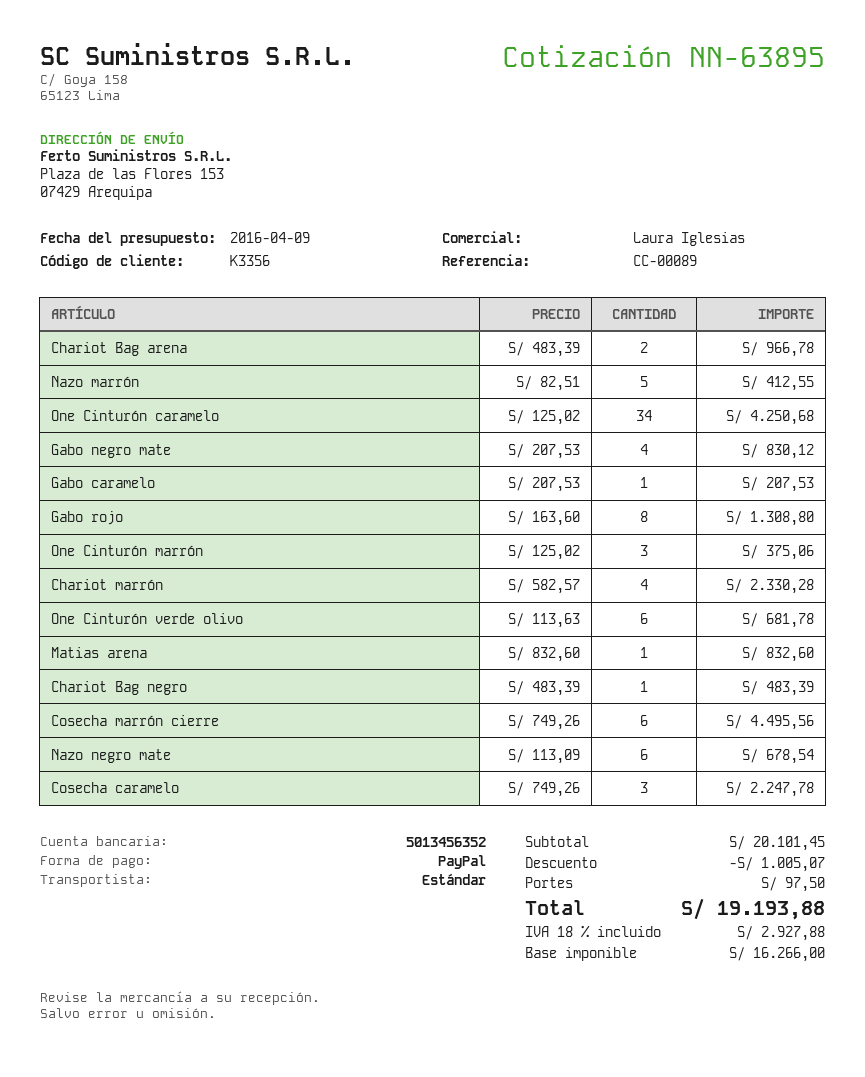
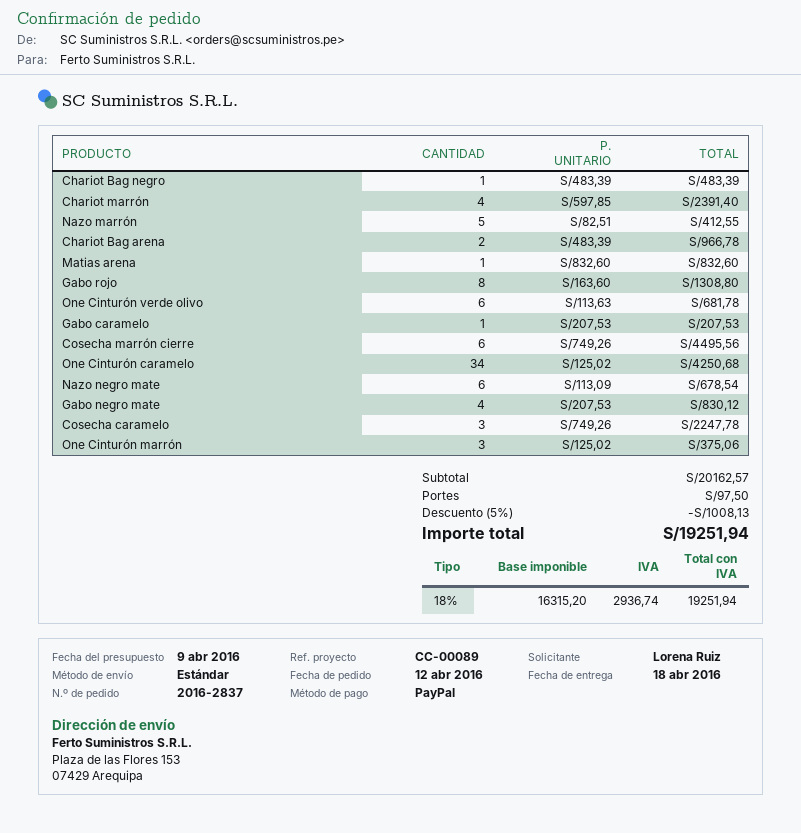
Chariot marrón: 4 x 582.57 = 2330.28 -> 4 x 597.85 = 2391.40
subtotal: 20101.45 -> 20162.57
discount: 1005.07 -> 1008.13
net: 16266.00 -> 16315.20
tax: 18% = 2927.88 -> 18% = 2936.74
total: 19193.88 -> 19251.94

